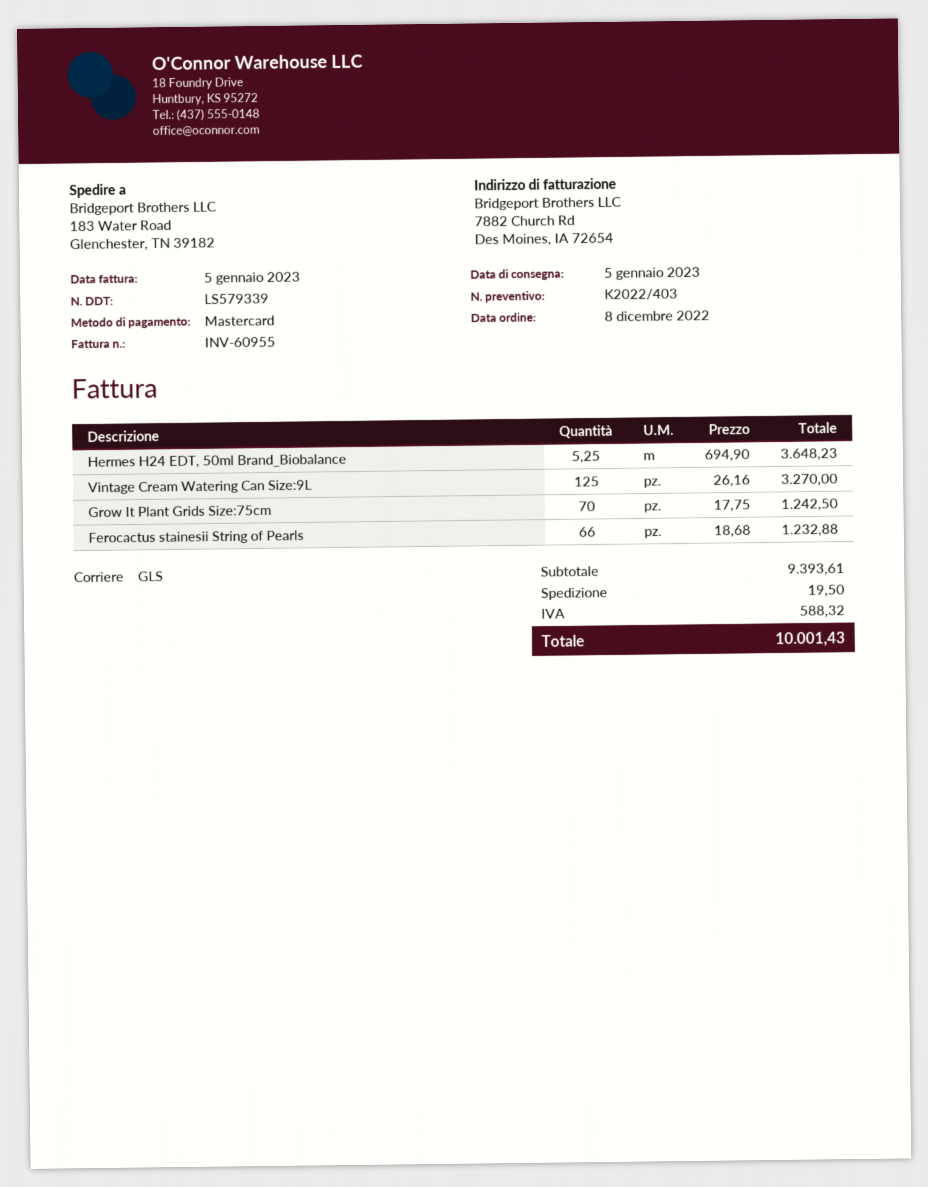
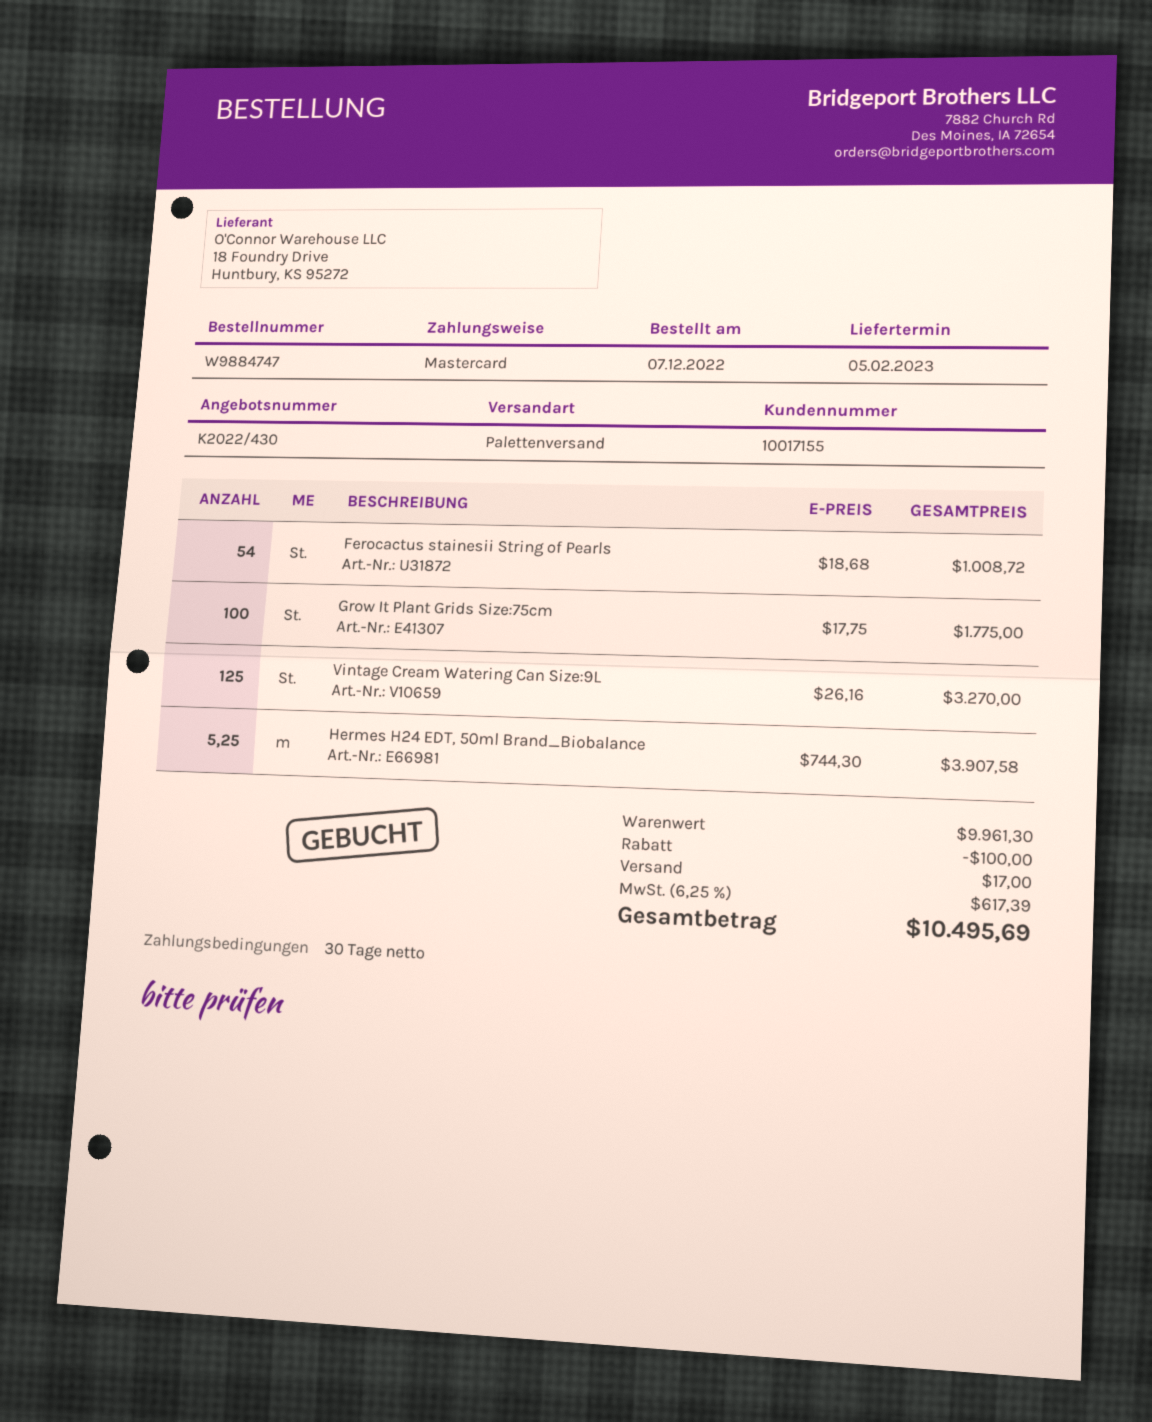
quote number: K2022/403 -> K2022/430
order date: 2022-12-08 -> 2022-12-07
delivery date: 2023-01-05 -> 2023-02-05
shipping method: GLS -> pallet freight
Hermes H24 EDT, 50ml Brand_Biobalance: 5.25 x 694.90 = 3648.23 -> 5.25 x 744.30 = 3907.58
Grow It Plant Grids Size:75cm: 70 x 17.75 = 1242.50 -> 100 x 17.75 = 1775.00
Ferocactus stainesii String of Pearls: 66 x 18.68 = 1232.88 -> 54 x 18.68 = 1008.72
subtotal: 9393.61 -> 9961.30
discount: none -> 100.00
shipping: 19.50 -> 17.00
tax: 588.32 -> 617.39
total: 10001.43 -> 10495.69

